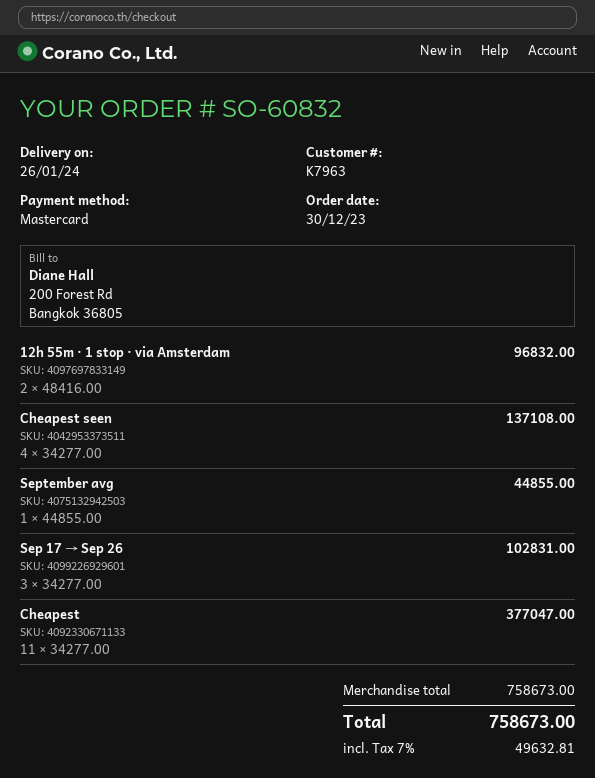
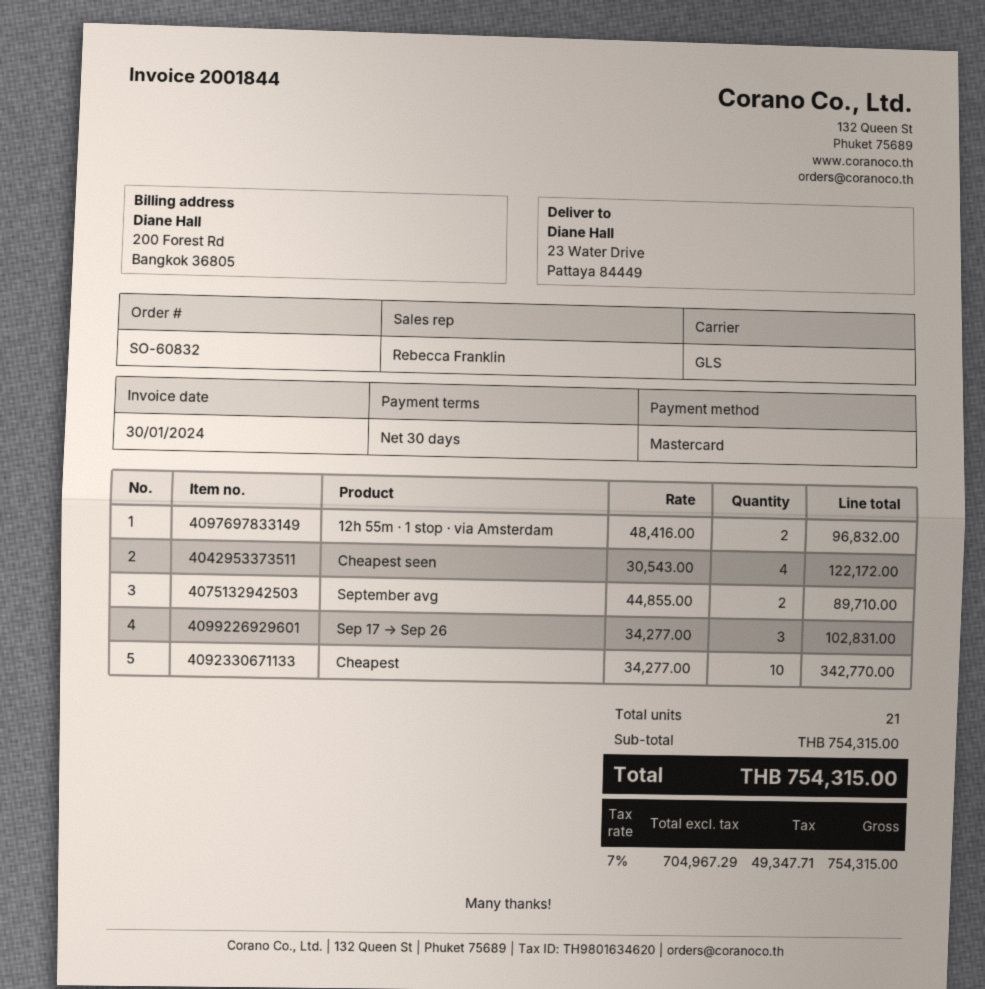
Cheapest seen: 4 x 34277.00 = 137108.00 -> 4 x 30543.00 = 122172.00
September avg: 1 x 44855.00 = 44855.00 -> 2 x 44855.00 = 89710.00
Cheapest: 11 x 34277.00 = 377047.00 -> 10 x 34277.00 = 342770.00
subtotal: 758673.00 -> 754315.00
tax: 7% = 49632.81 -> 7% = 49347.71
total: 758673.00 -> 754315.00

